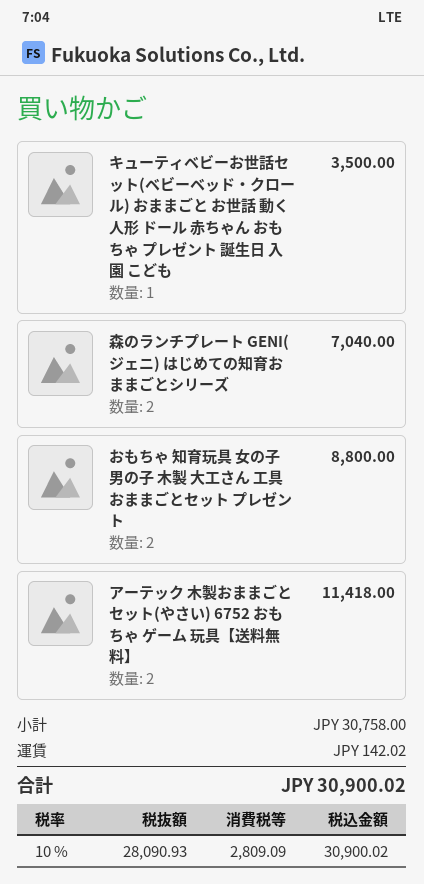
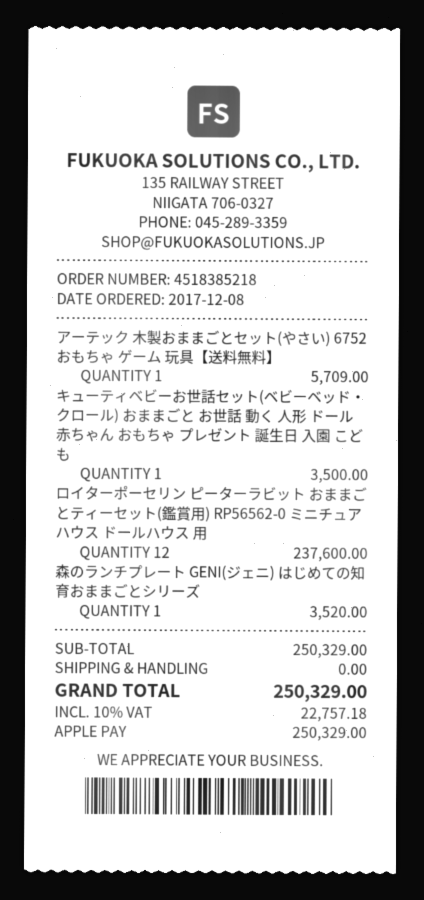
森のランチプレート GENI(ジェニ) はじめての知育おままごとシリーズ: 2 for 7040.00 -> 1 for 3520.00
おもちゃ 知育玩具 女の子 男の子 木製 大工さん 工具 おままごとセット プレゼント: 2 for 8800.00 -> none
アーテック 木製おままごとセット(やさい) 6752 おもちゃ ゲーム 玩具【送料無料】: 2 for 11418.00 -> 1 for 5709.00
ロイターポーセリン ピーターラビット おままごとティーセット(鑑賞用) RP56562-0 ミニチュアハウス ドールハウス 用: none -> 12 for 237600.00
subtotal: 30758.00 -> 250329.00
shipping: 142.02 -> 0.00
tax: 10% = 2809.09 -> 10% = 22757.18
total: 30900.02 -> 250329.00

